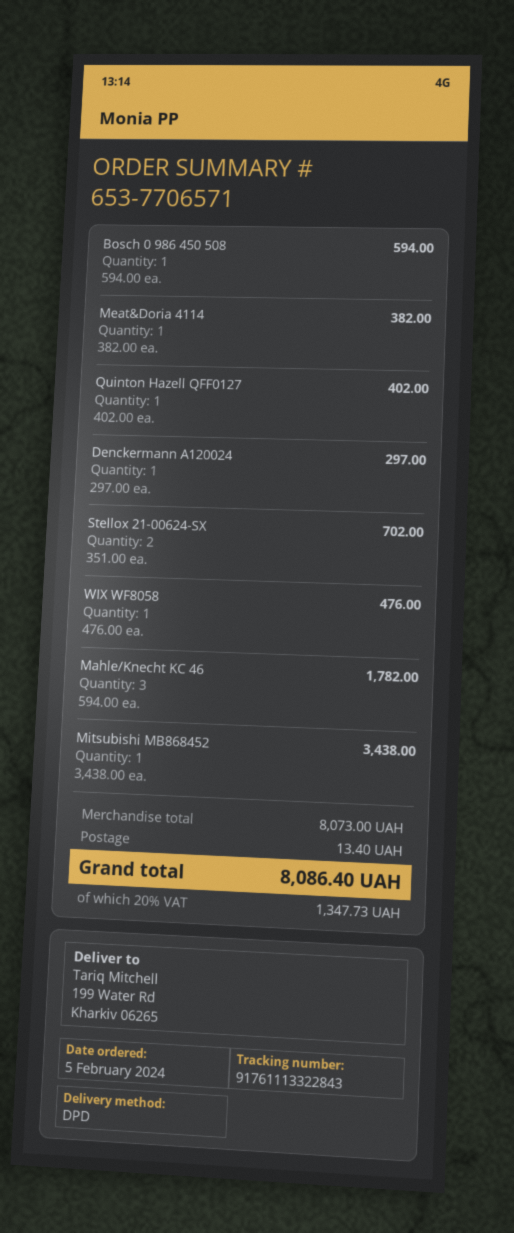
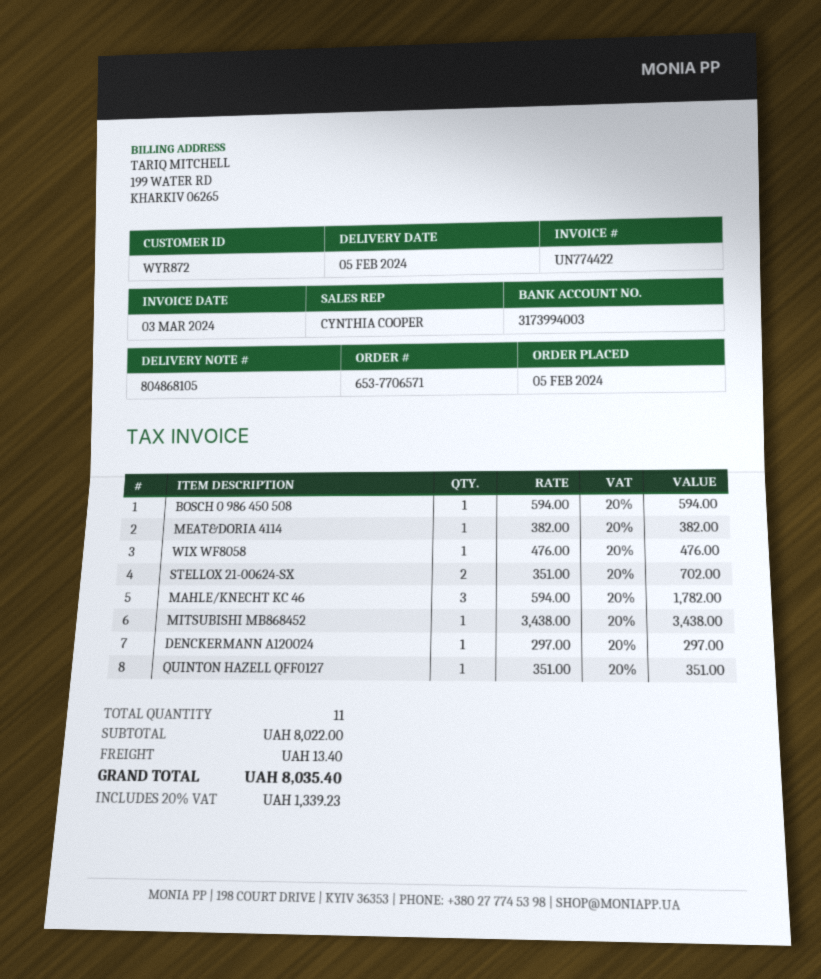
Quinton Hazell QFF0127: 1 x 402.00 = 402.00 -> 1 x 351.00 = 351.00
subtotal: 8073.00 -> 8022.00
tax: 20% = 1347.73 -> 20% = 1339.23
total: 8086.40 -> 8035.40

